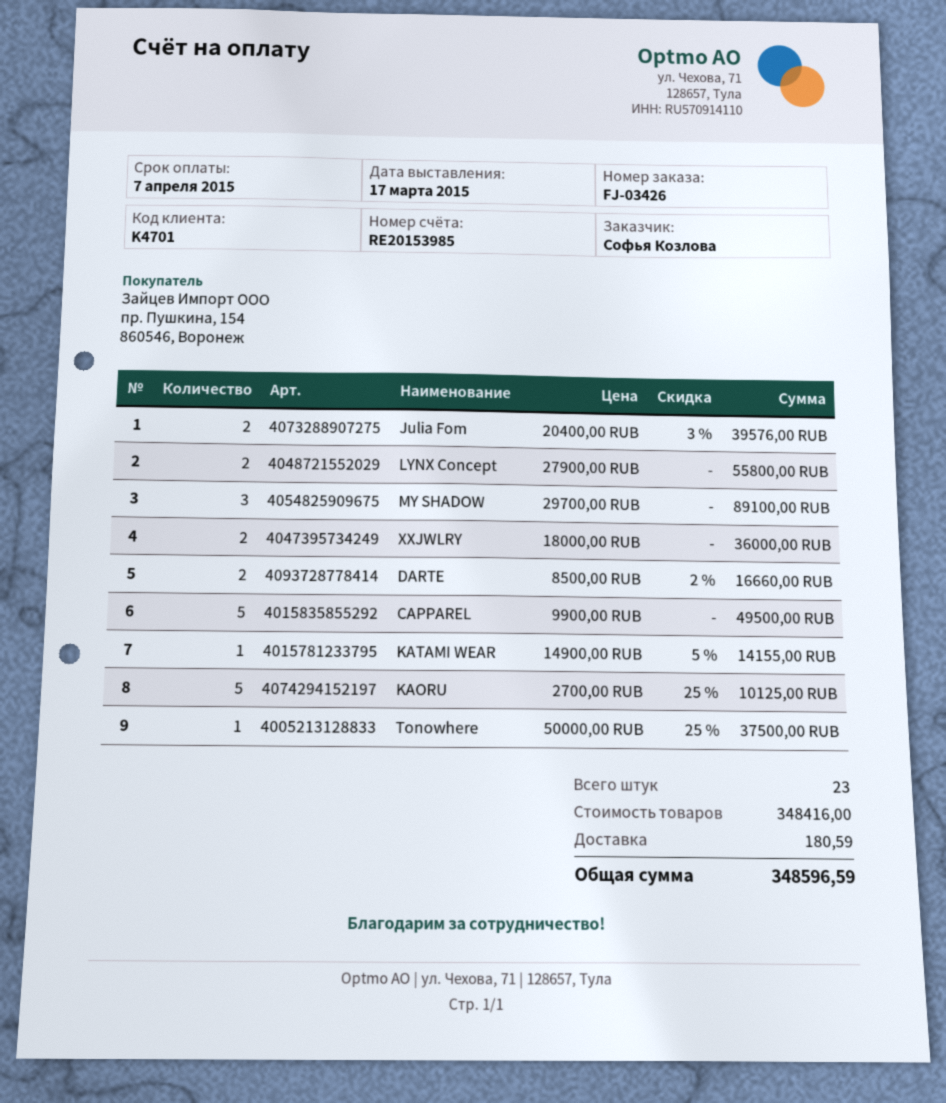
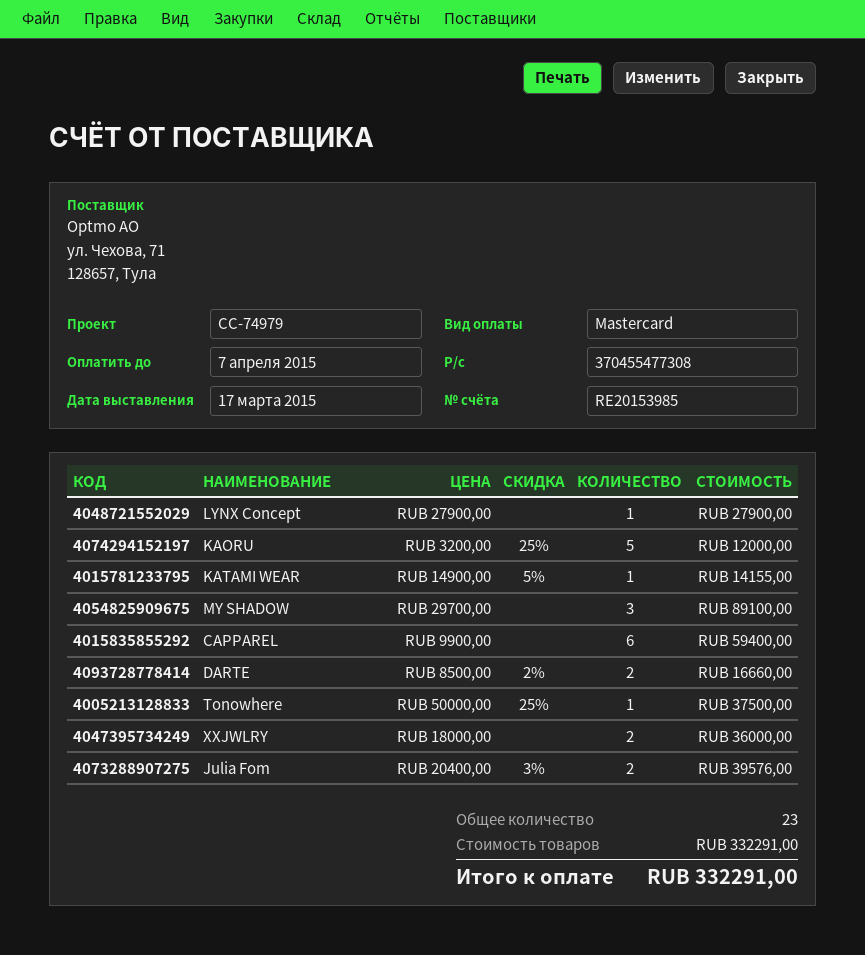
LYNX Concept: 2 x 27900.00 = 55800.00 -> 1 x 27900.00 = 27900.00
CAPPAREL: 5 x 9900.00 = 49500.00 -> 6 x 9900.00 = 59400.00
KAORU: 5 x 2700.00 - 25% = 10125.00 -> 5 x 3200.00 - 25% = 12000.00
subtotal: 348416.00 -> 332291.00
shipping: 180.59 -> none
total: 348596.59 -> 332291.00

